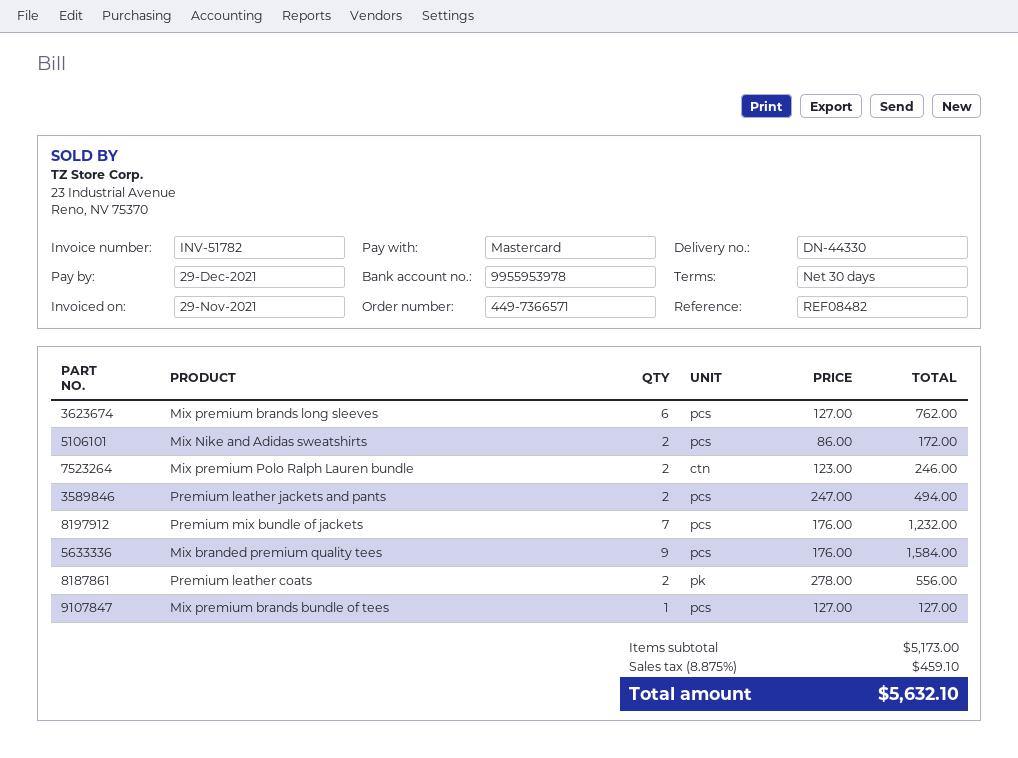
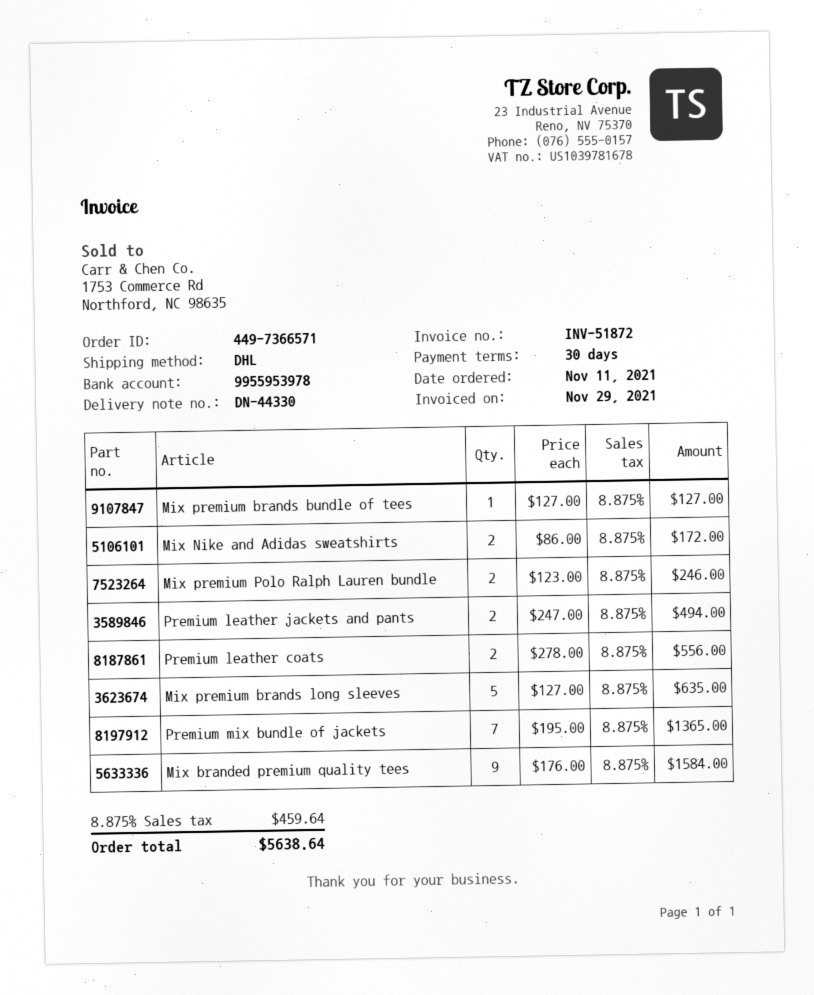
invoice number: INV-51782 -> INV-51872
Mix premium brands long sleeves: 6 x 127.00 = 762.00 -> 5 x 127.00 = 635.00
Premium mix bundle of jackets: 7 x 176.00 = 1232.00 -> 7 x 195.00 = 1365.00
tax: 8.875% = 459.10 -> 8.875% = 459.64
total: 5632.10 -> 5638.64

